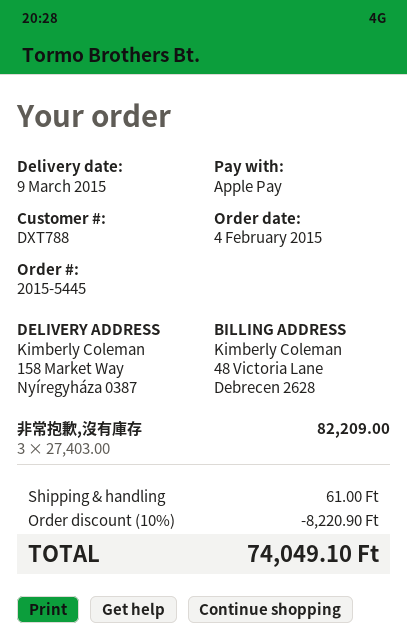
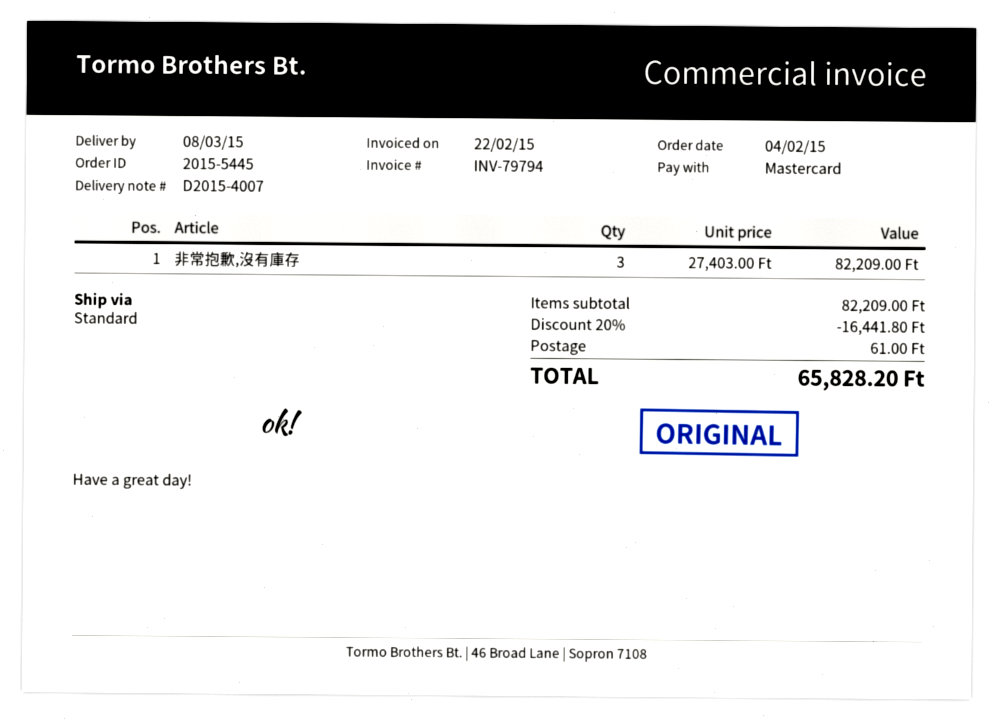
delivery date: 2015-03-09 -> 2015-03-08
payment method: Apple Pay -> Mastercard
discount: 10% = 8220.90 -> 20% = 16441.80
total: 74049.10 -> 65828.20

